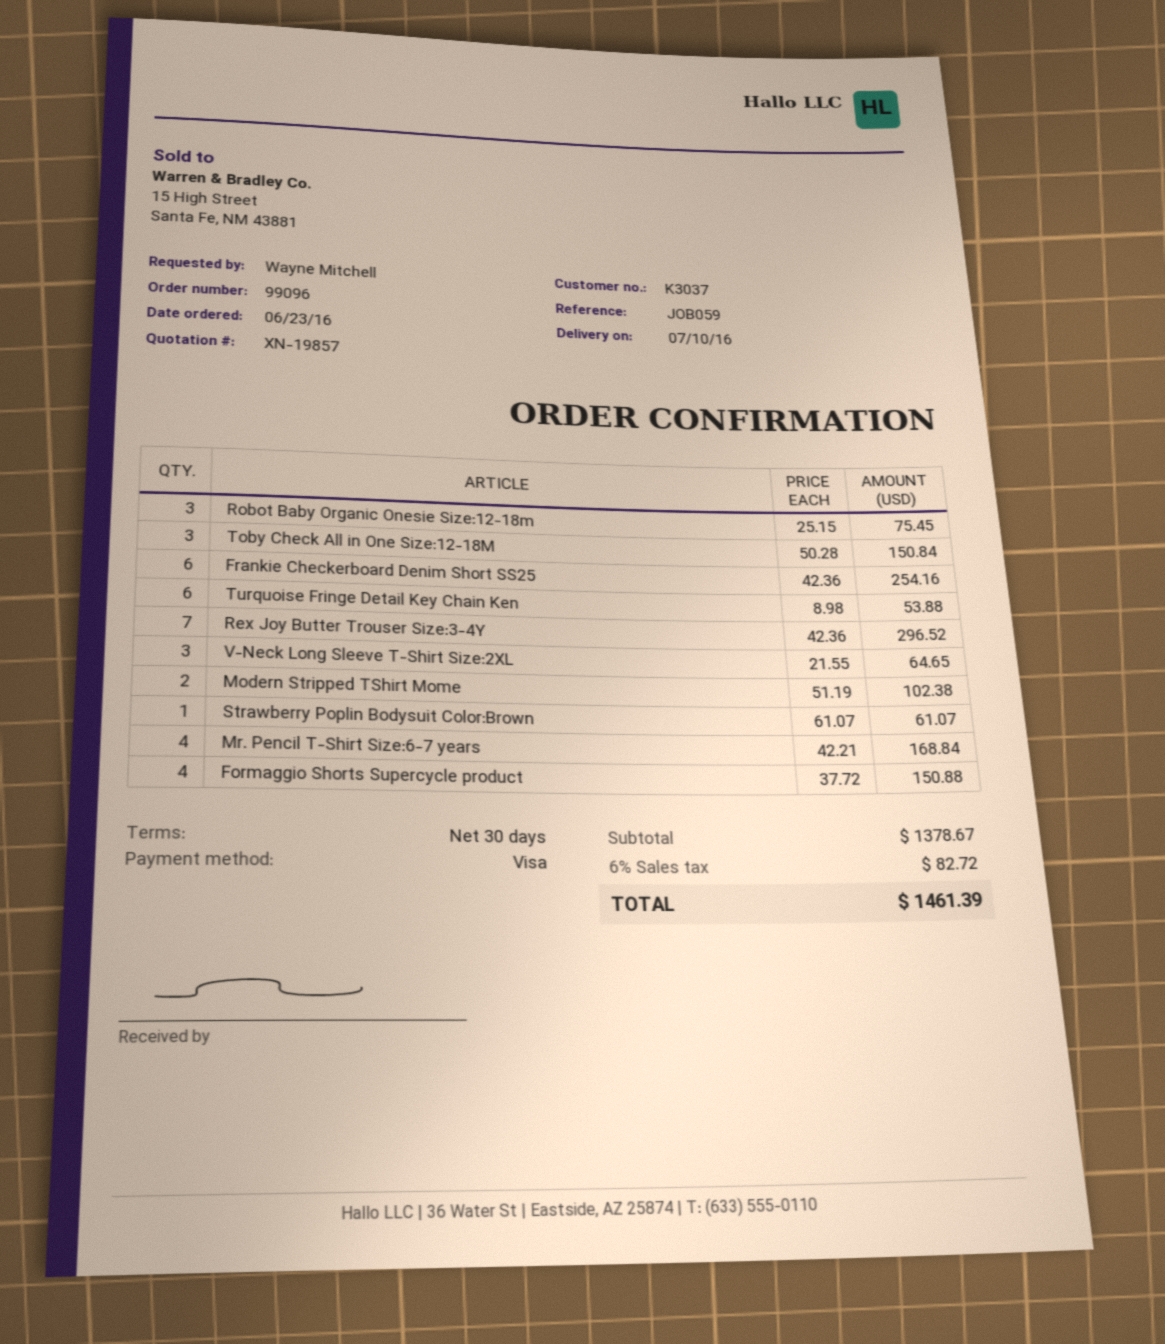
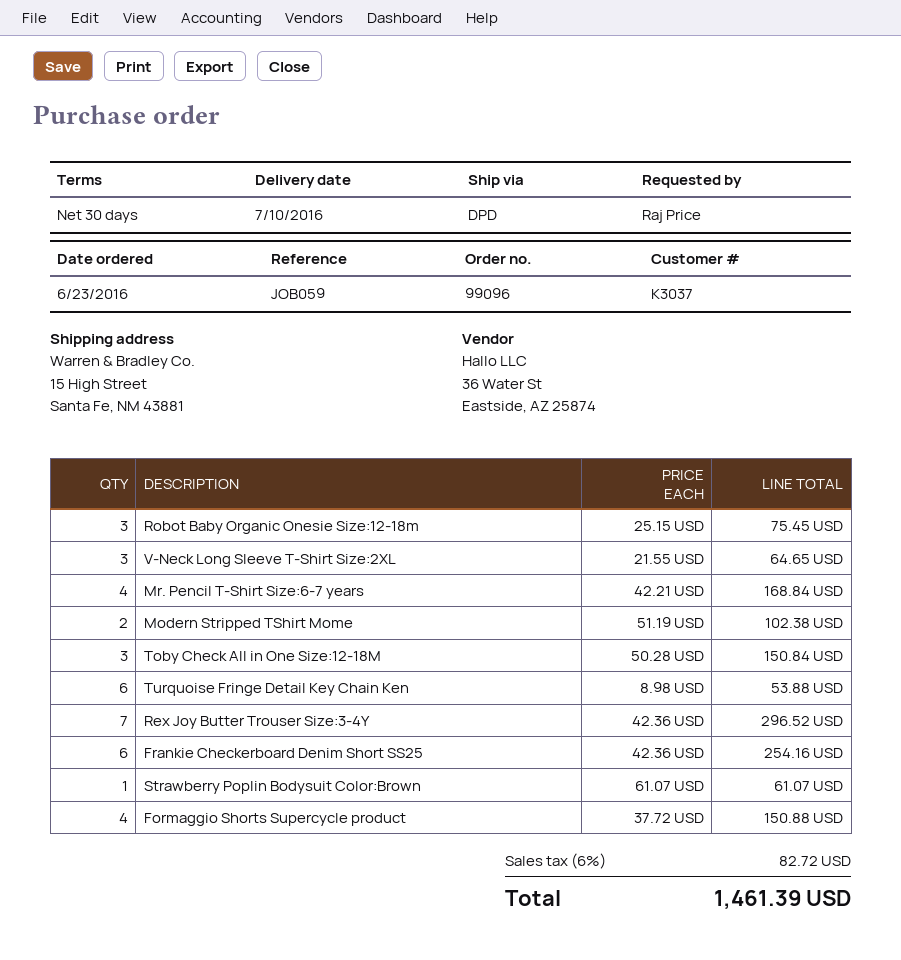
ordered by: Wayne Mitchell -> Raj Price

